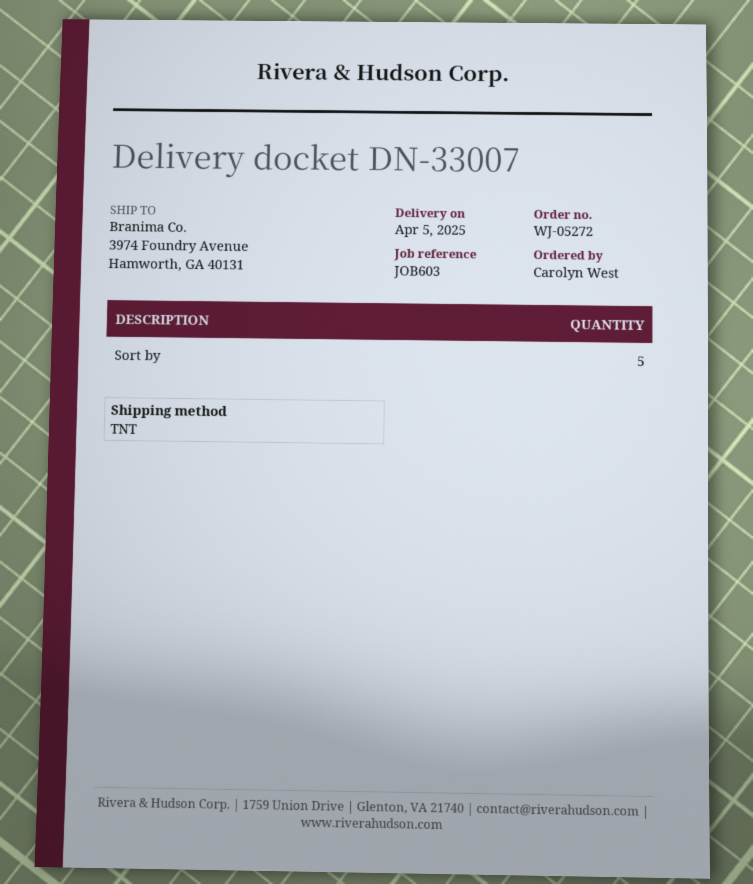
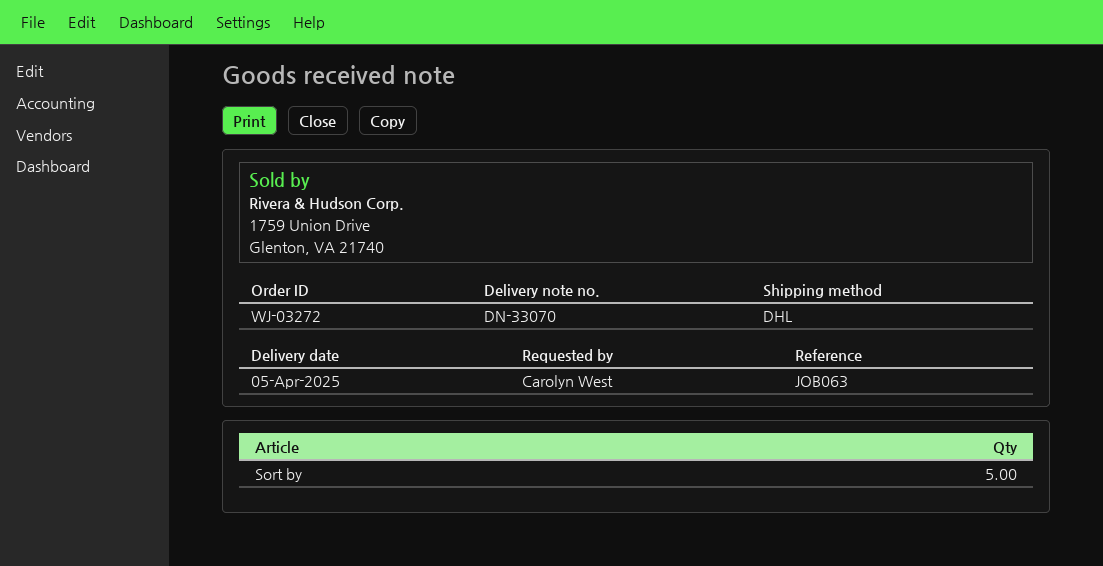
order number: WJ-05272 -> WJ-03272
delivery note number: DN-33007 -> DN-33070
reference: JOB603 -> JOB063
shipping method: TNT -> DHL

